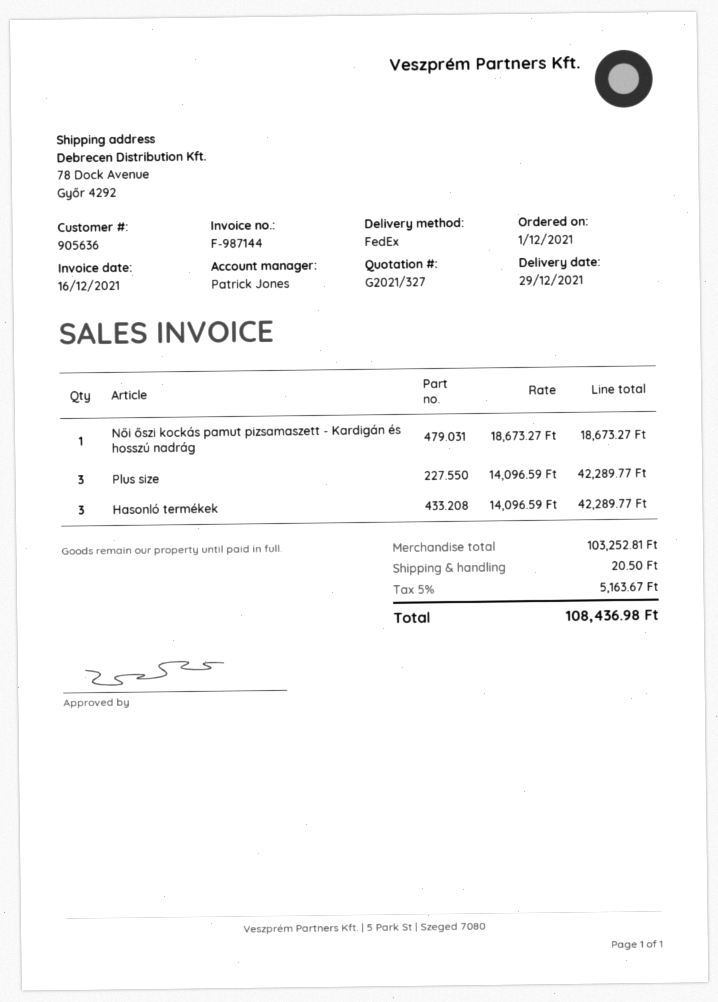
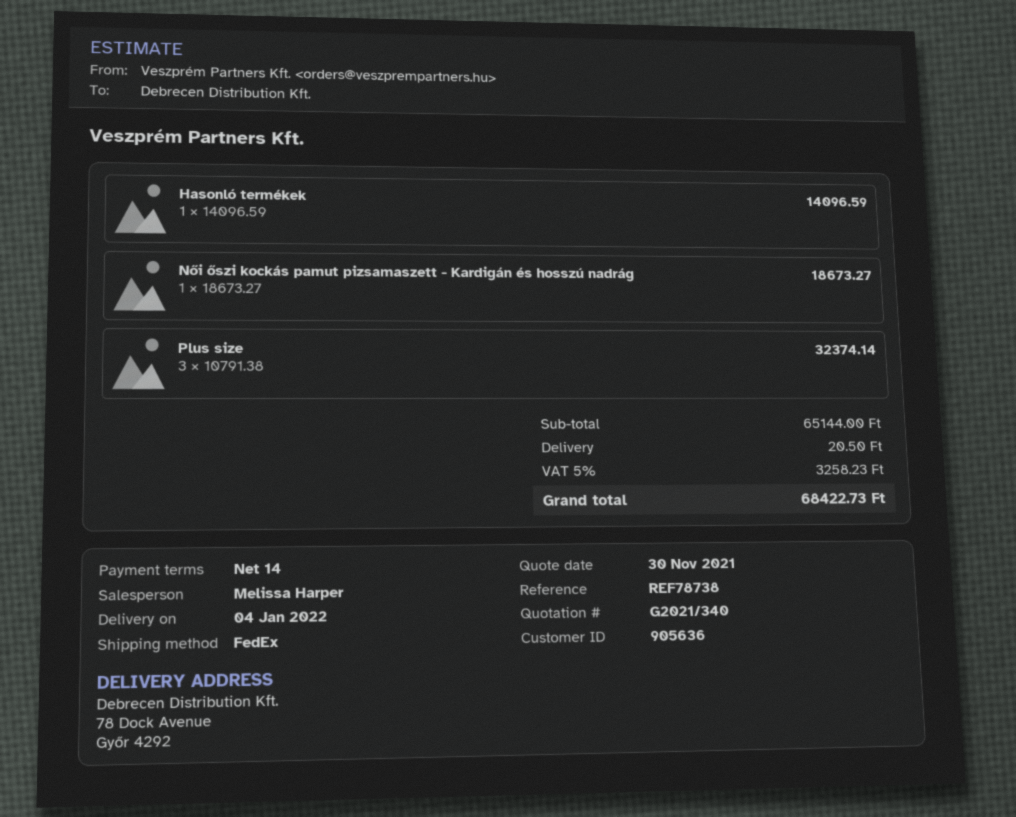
quote number: G2021/327 -> G2021/340
delivery date: 2021-12-29 -> 2022-01-04
sales rep: Patrick Jones -> Melissa Harper
Plus size: 3 x 14096.59 = 42289.77 -> 3 x 10791.38 = 32374.14
Hasonló termékek: 3 x 14096.59 = 42289.77 -> 1 x 14096.59 = 14096.59
subtotal: 103252.81 -> 65144.00
tax: 5% = 5163.67 -> 5% = 3258.23
total: 108436.98 -> 68422.73

